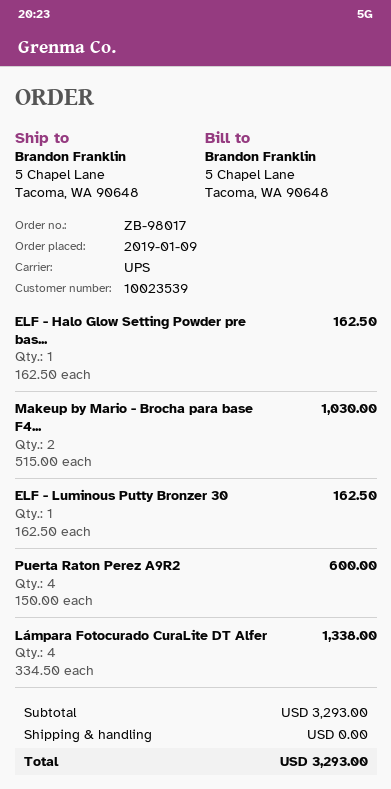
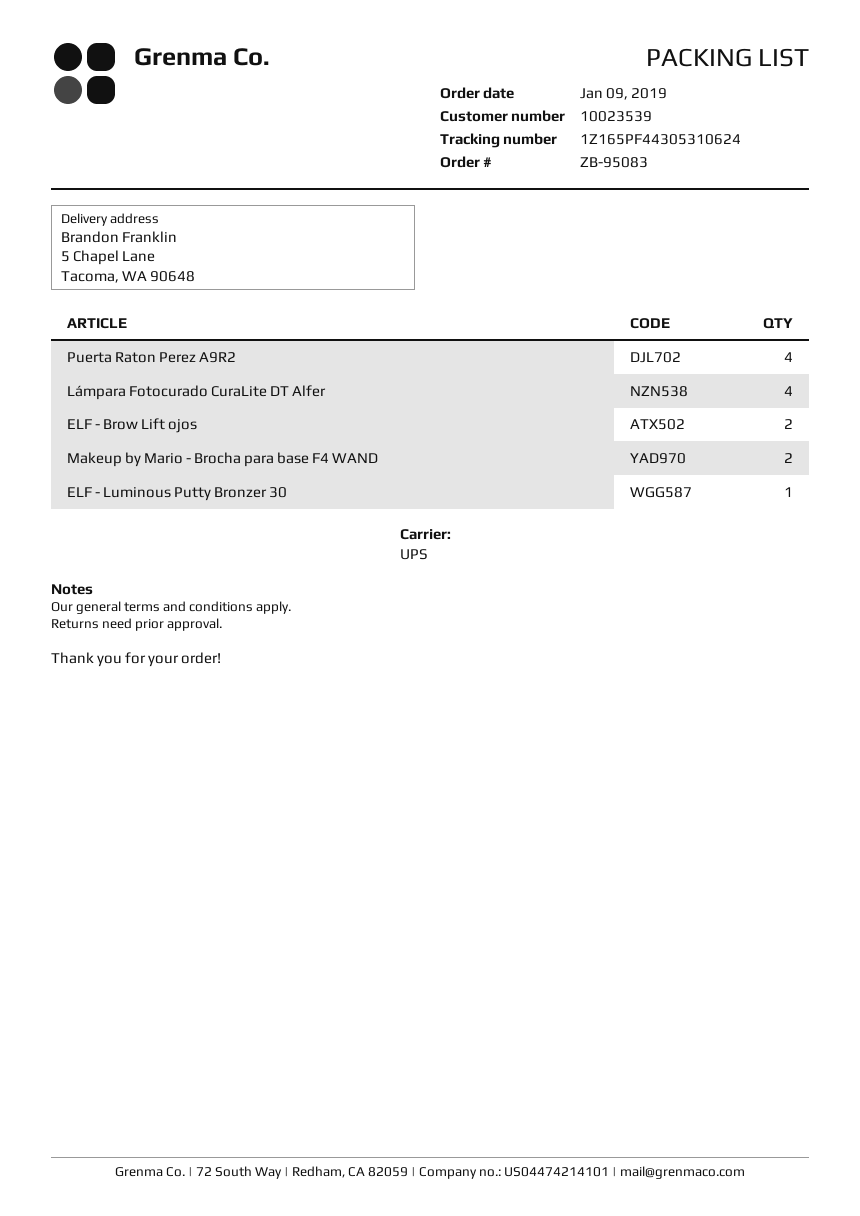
order number: ZB-98017 -> ZB-95083
ELF - Halo Glow Setting Powder pre bas...: 1 -> none
ELF - Brow Lift ojos: none -> 2

